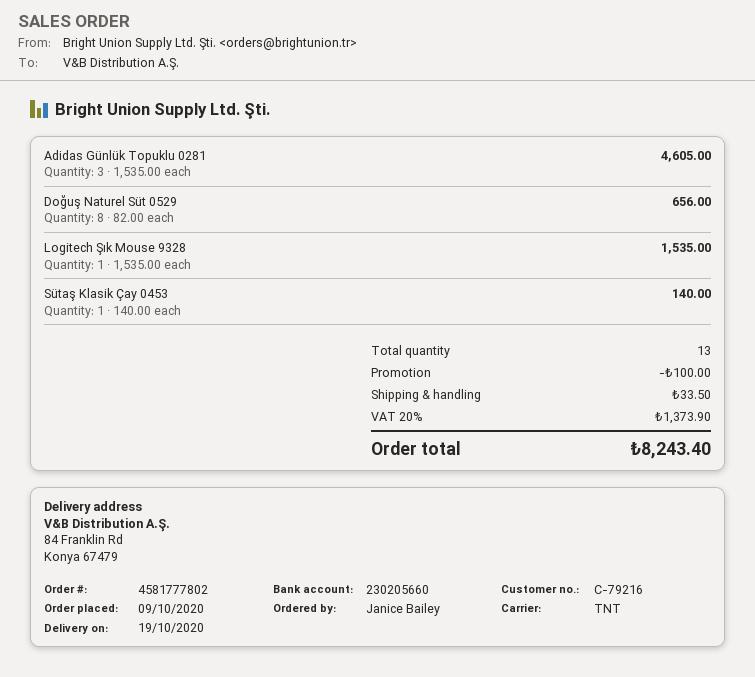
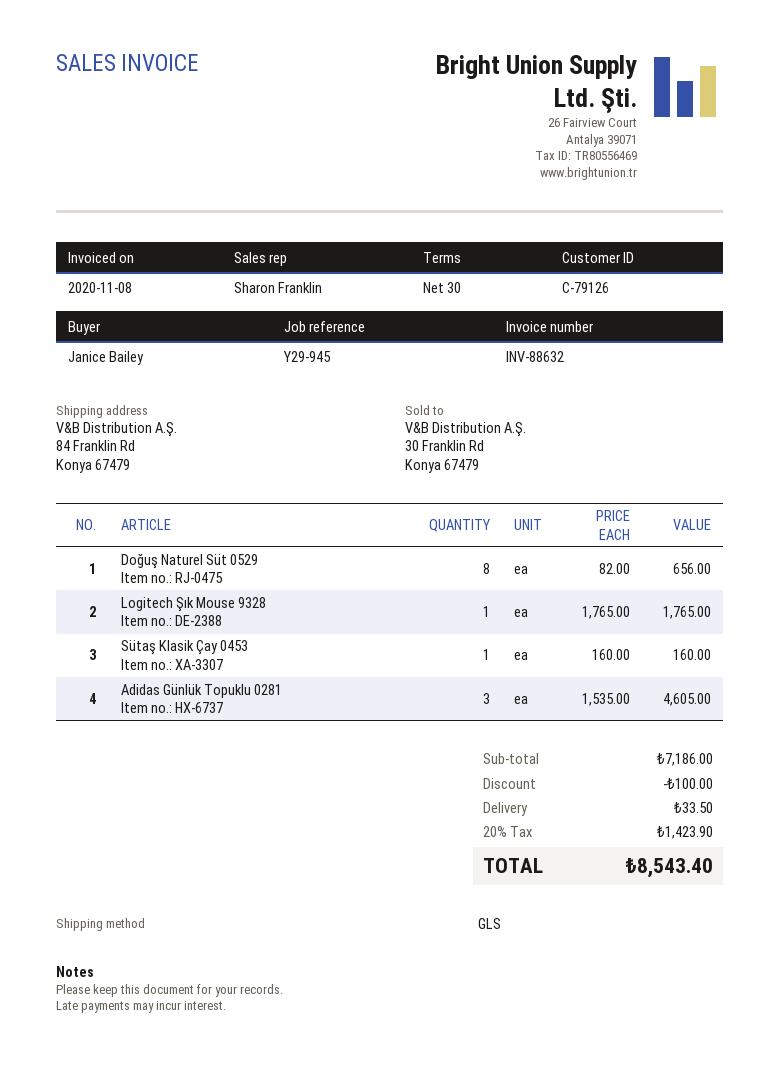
customer number: C-79216 -> C-79126
shipping method: TNT -> GLS
Logitech Şık Mouse 9328: 1 x 1535.00 = 1535.00 -> 1 x 1765.00 = 1765.00
Sütaş Klasik Çay 0453: 1 x 140.00 = 140.00 -> 1 x 160.00 = 160.00
tax: 20% = 1373.90 -> 20% = 1423.90
total: 8243.40 -> 8543.40

